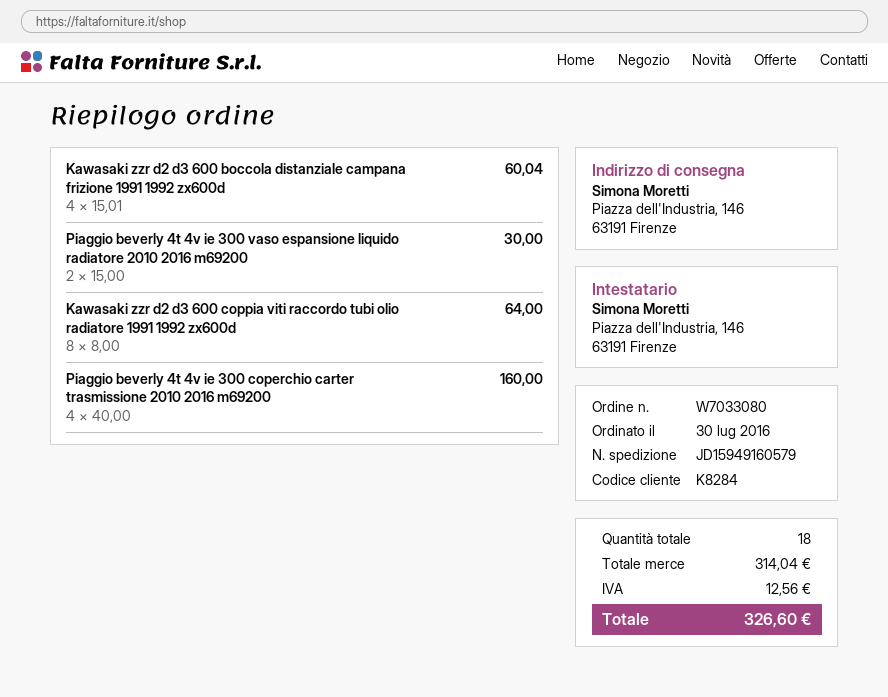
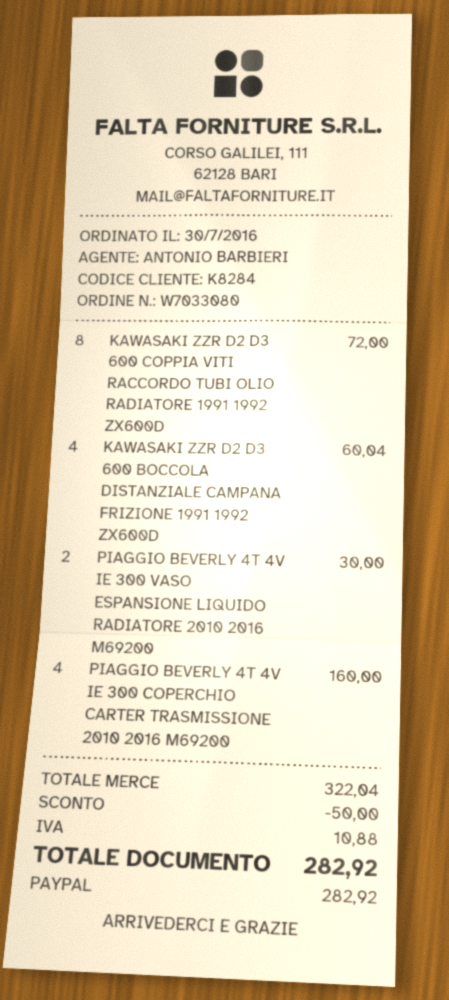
Kawasaki zzr d2 d3 600 coppia viti raccordo tubi olio radiatore 1991 1992 zx600d: 8 for 64.00 -> 8 for 72.00
subtotal: 314.04 -> 322.04
discount: none -> 50.00
tax: 12.56 -> 10.88
total: 326.60 -> 282.92

